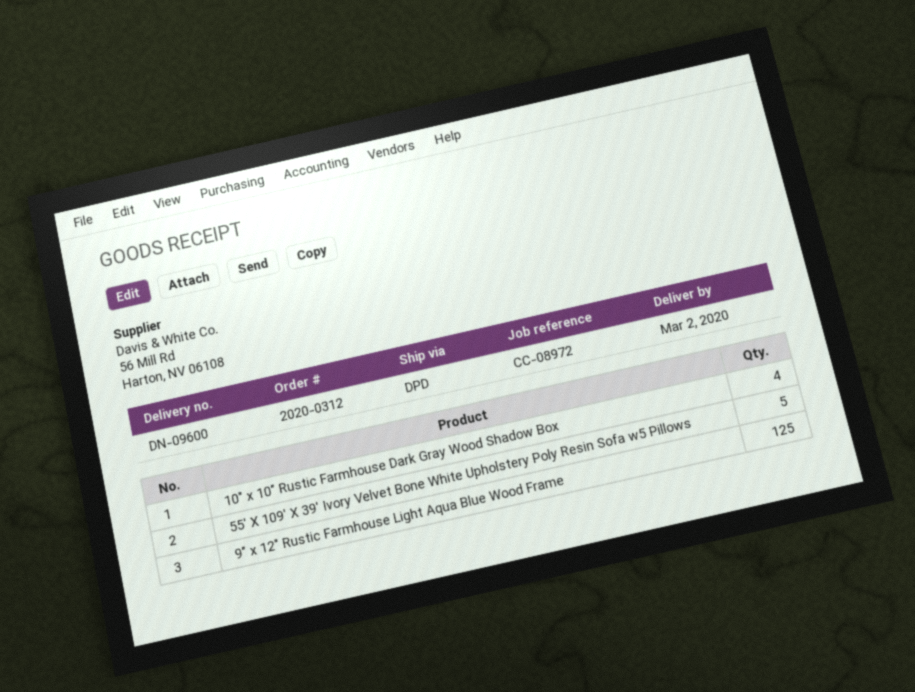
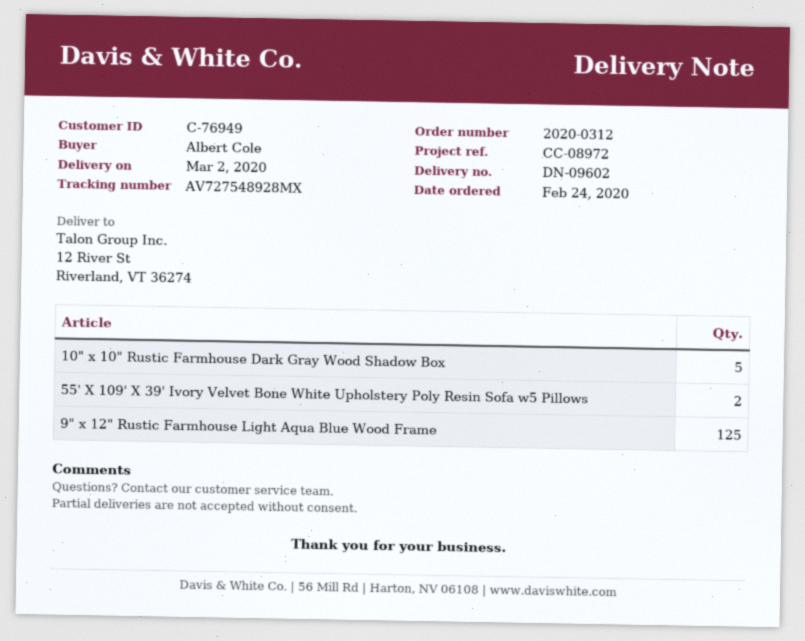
delivery note number: DN-09600 -> DN-09602
10" x 10" Rustic Farmhouse Dark Gray Wood Shadow Box: 4 -> 5
55' X 109' X 39' Ivory Velvet Bone White Upholstery Poly Resin Sofa w5 Pillows: 5 -> 2

